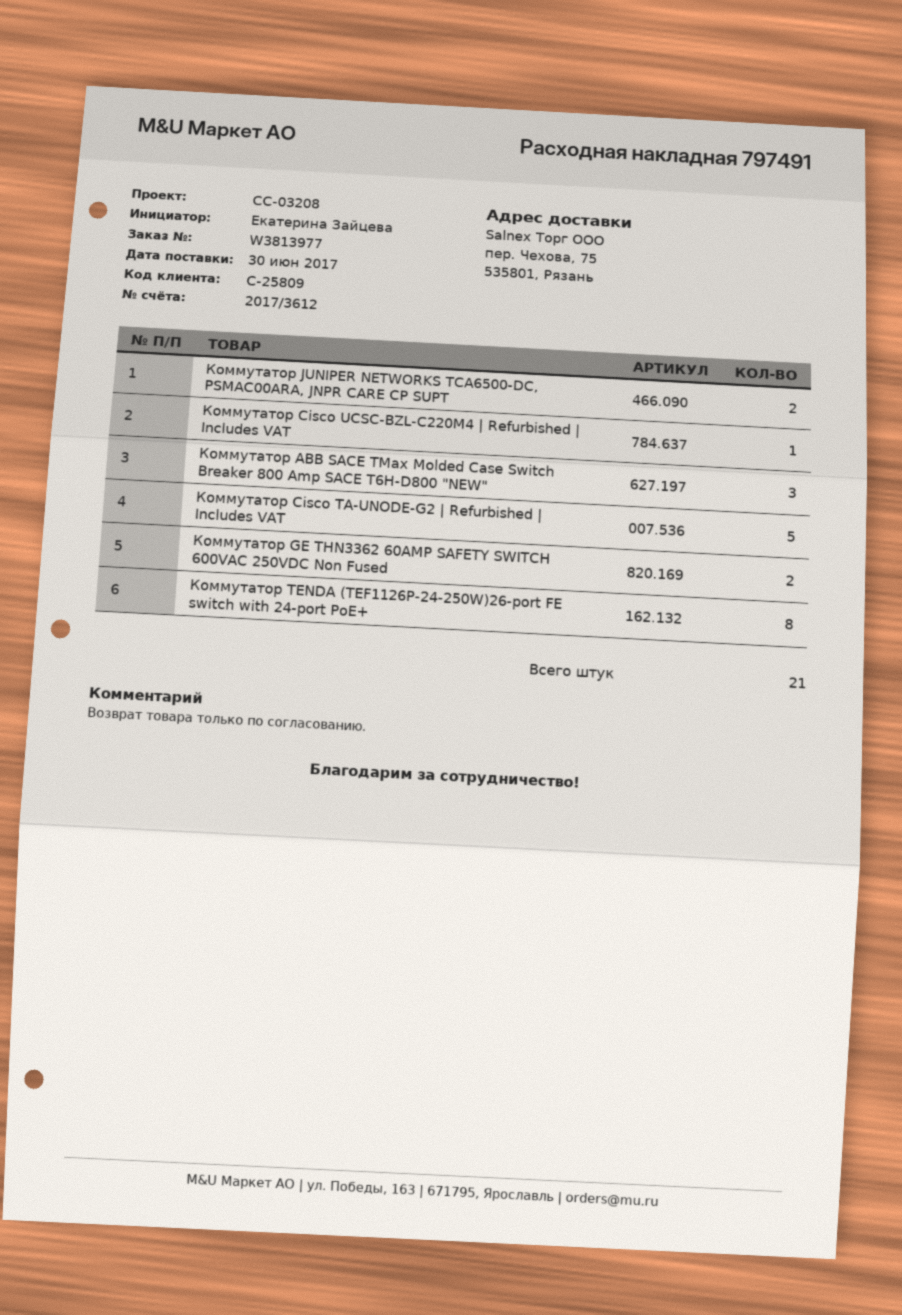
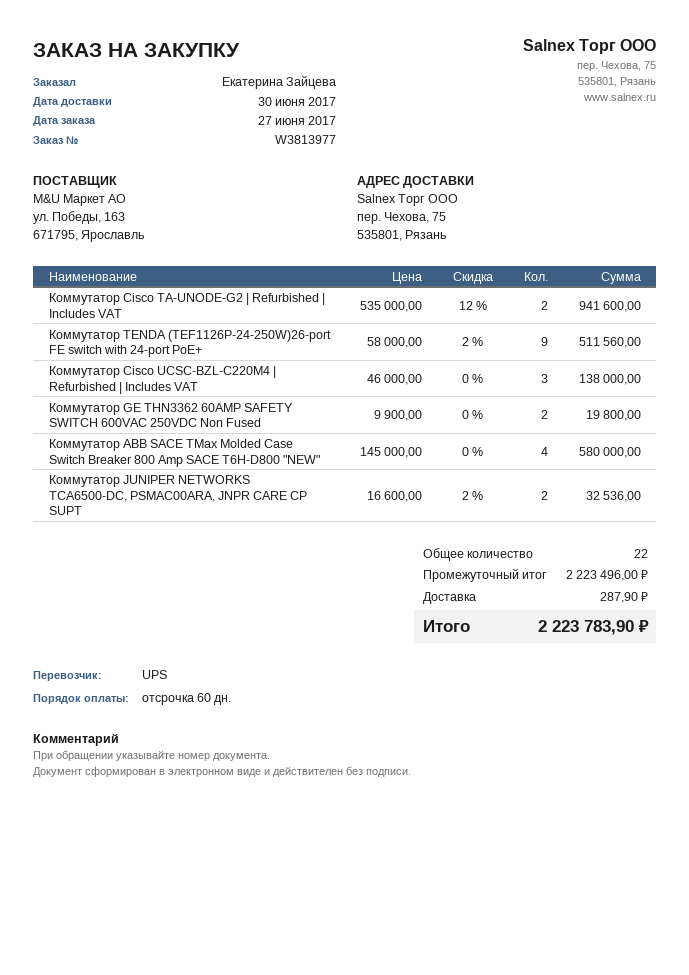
Коммутатор Cisco UCSC-BZL-C220M4 | Refurbished | Includes VAT: 1 -> 3
Коммутатор ABB SACE TMax Molded Case Switch Breaker 800 Amp SACE T6H-D800 "NEW": 3 -> 4
Коммутатор Cisco TA-UNODE-G2 | Refurbished | Includes VAT: 5 -> 2
Коммутатор TENDA (TEF1126P-24-250W)26-port FE switch with 24-port PoE+: 8 -> 9
total quantity: 21 -> 22

